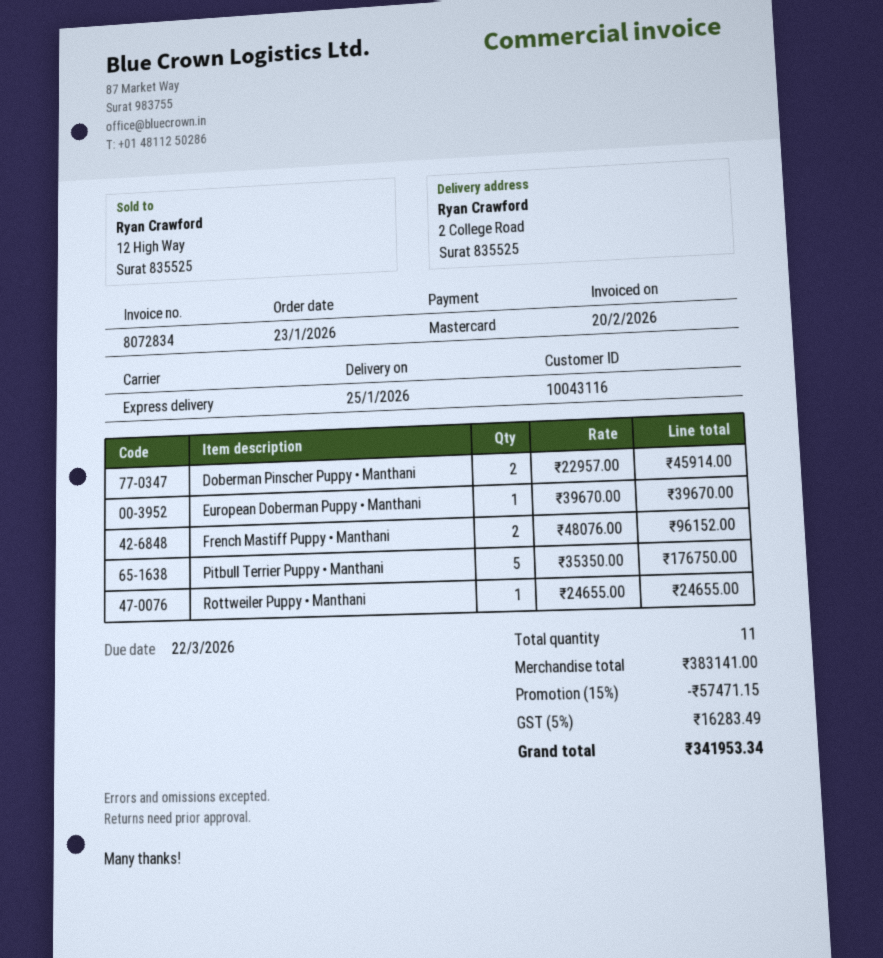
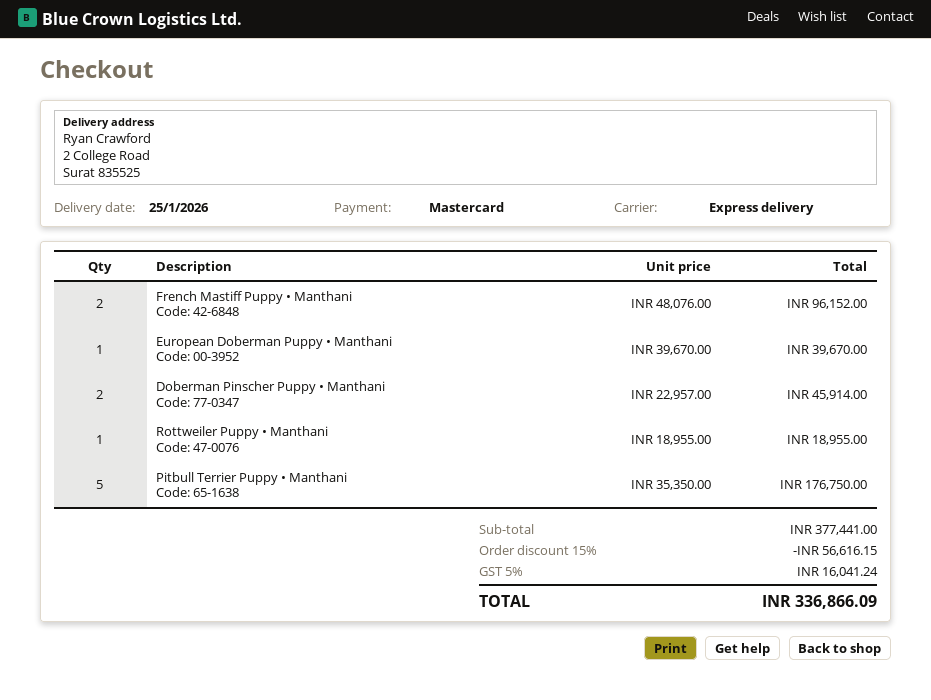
Rottweiler Puppy • Manthani: 1 x 24655.00 = 24655.00 -> 1 x 18955.00 = 18955.00
subtotal: 383141.00 -> 377441.00
discount: 15% = 57471.15 -> 15% = 56616.15
tax: 5% = 16283.49 -> 5% = 16041.24
total: 341953.34 -> 336866.09

